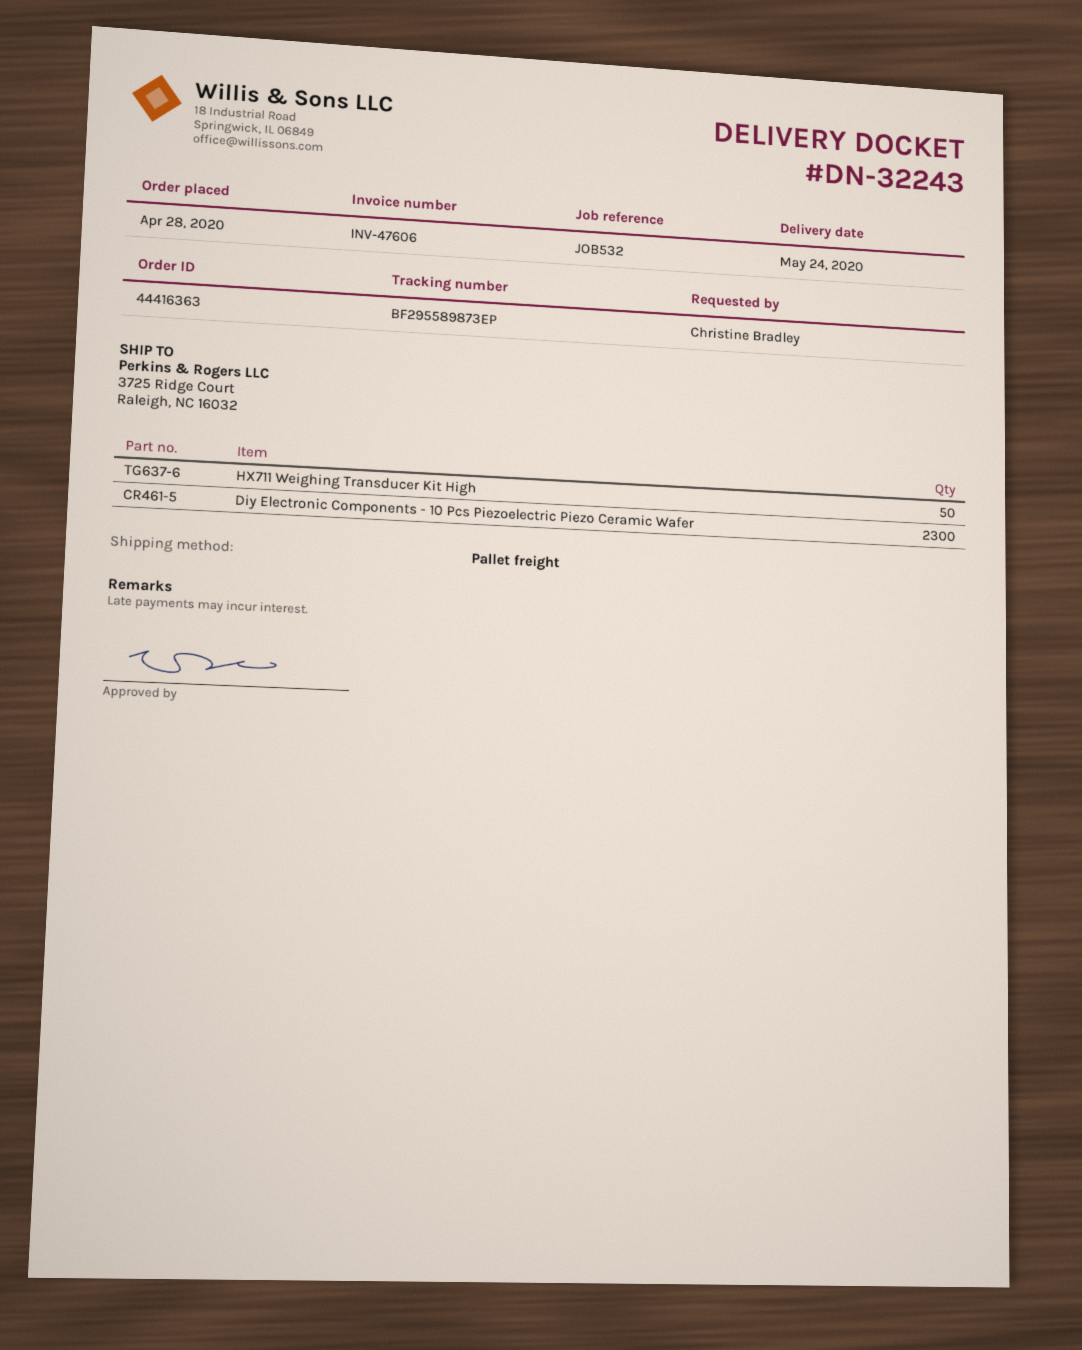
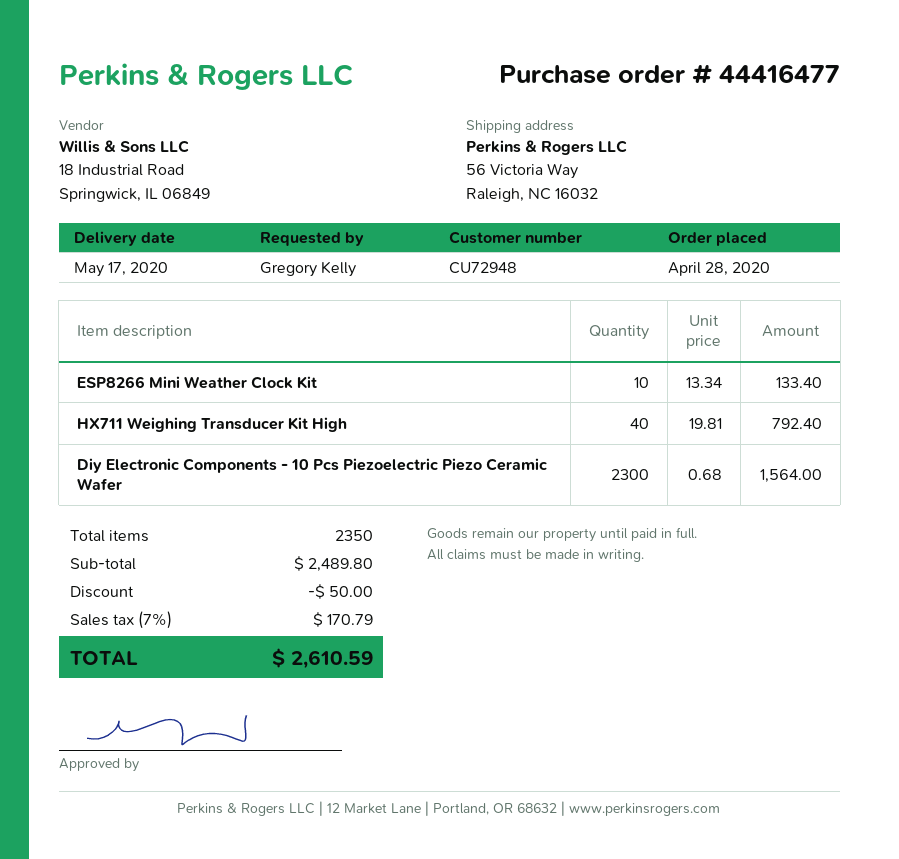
order number: 44416363 -> 44416477
delivery date: 2020-05-24 -> 2020-05-17
ordered by: Christine Bradley -> Gregory Kelly
ship to: 3725 Ridge Court, Raleigh, NC 16032 -> 56 Victoria Way, Raleigh, NC 16032
HX711 Weighing Transducer Kit High: 50 -> 40
ESP8266 Mini Weather Clock Kit: none -> 10

